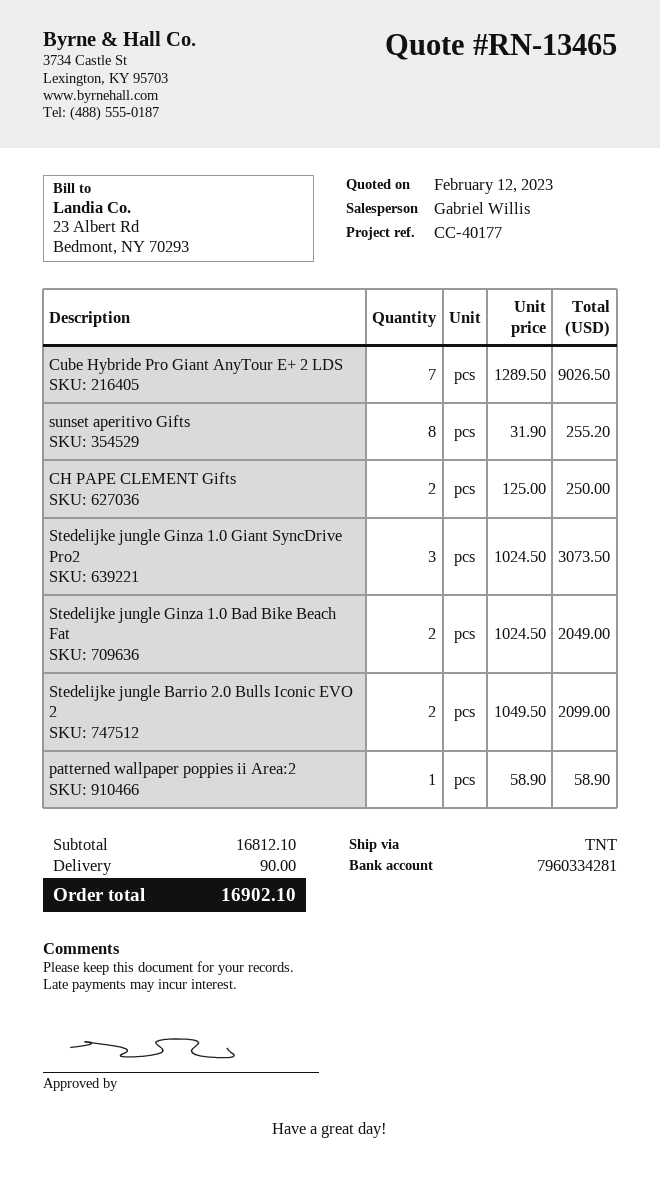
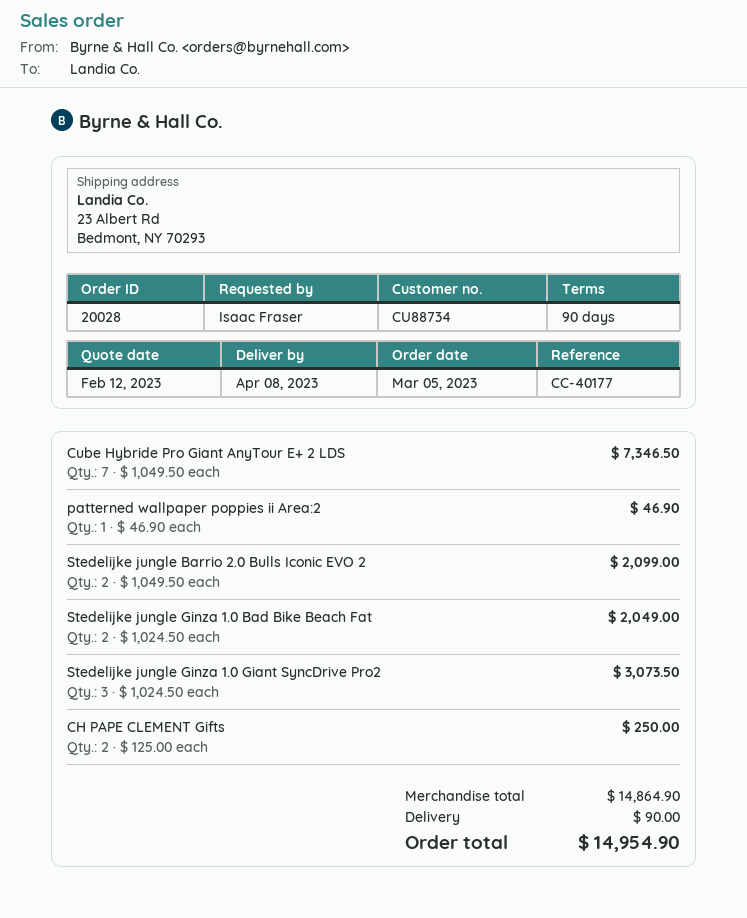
Cube Hybride Pro Giant AnyTour E+ 2 LDS: 7 x 1289.50 = 9026.50 -> 7 x 1049.50 = 7346.50
sunset aperitivo Gifts: 8 x 31.90 = 255.20 -> none
patterned wallpaper poppies ii Area:2: 1 x 58.90 = 58.90 -> 1 x 46.90 = 46.90
subtotal: 16812.10 -> 14864.90
total: 16902.10 -> 14954.90

